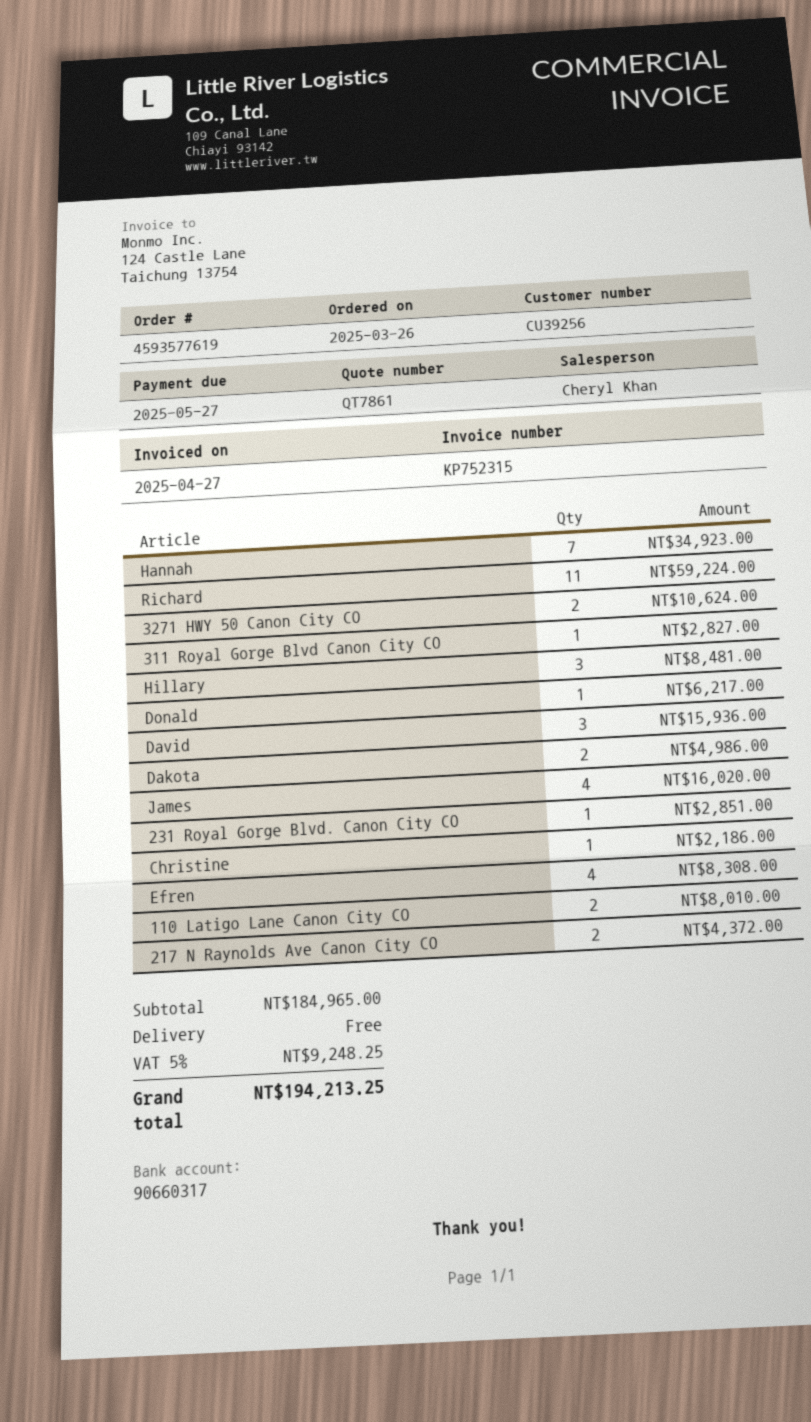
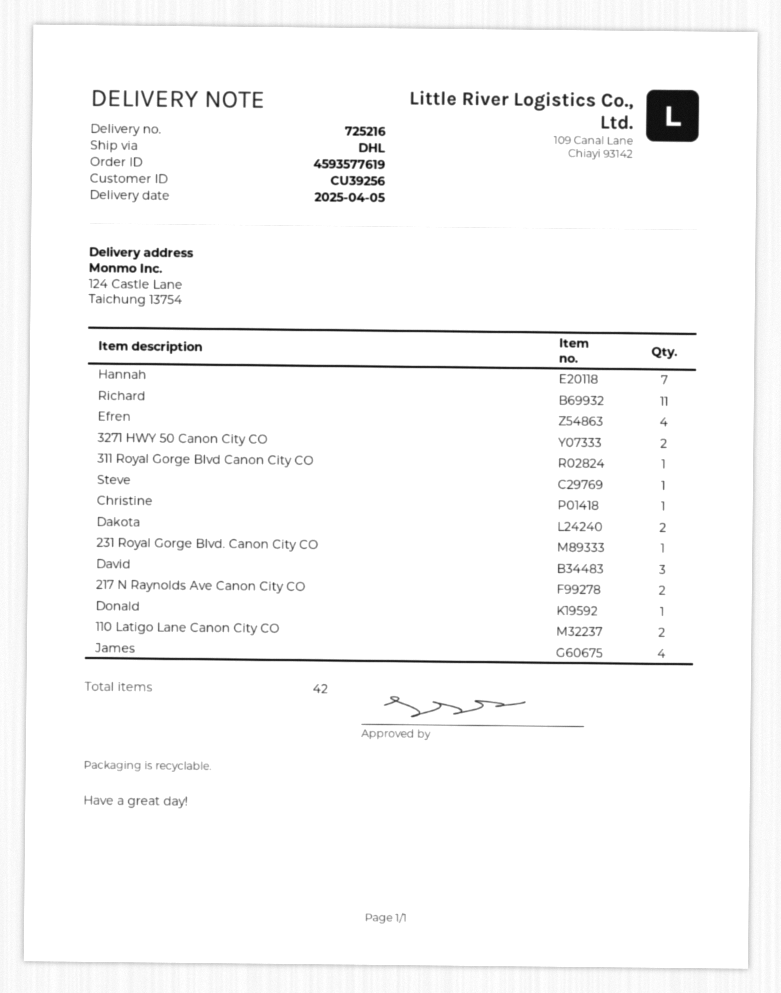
Hillary: 3 -> none
Steve: none -> 1

